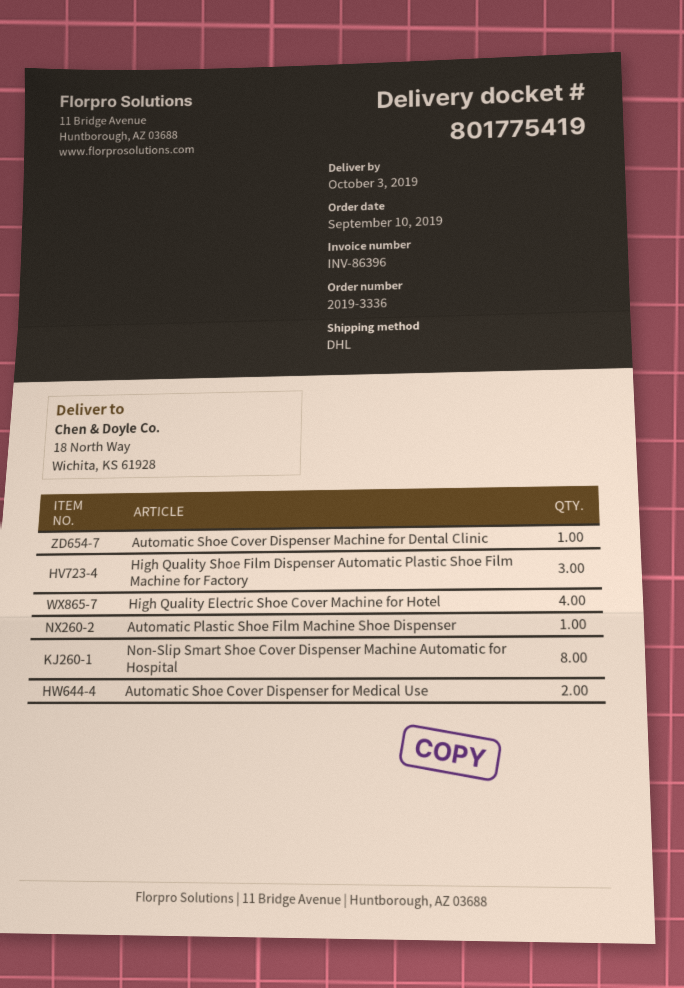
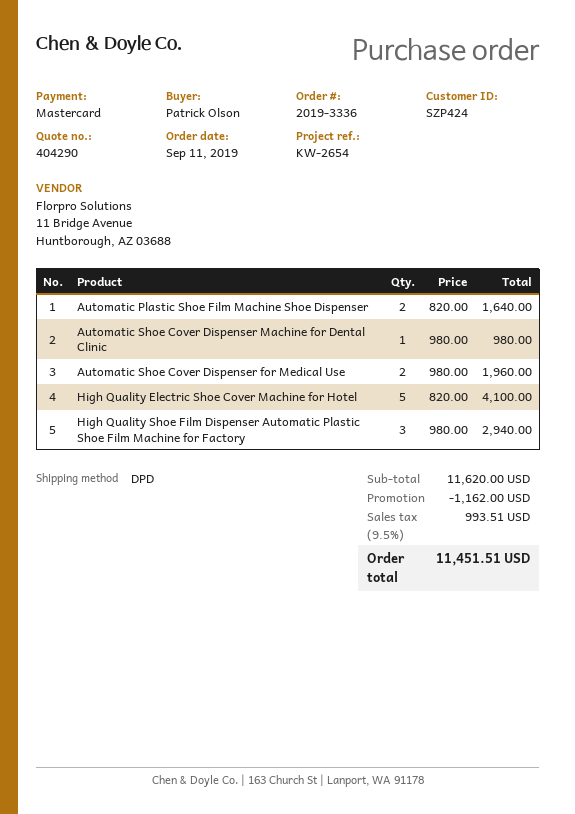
order date: 2019-09-10 -> 2019-09-11
shipping method: DHL -> DPD
High Quality Electric Shoe Cover Machine for Hotel: 4 -> 5
Automatic Plastic Shoe Film Machine Shoe Dispenser: 1 -> 2
Non-Slip Smart Shoe Cover Dispenser Machine Automatic for Hospital: 8 -> none

